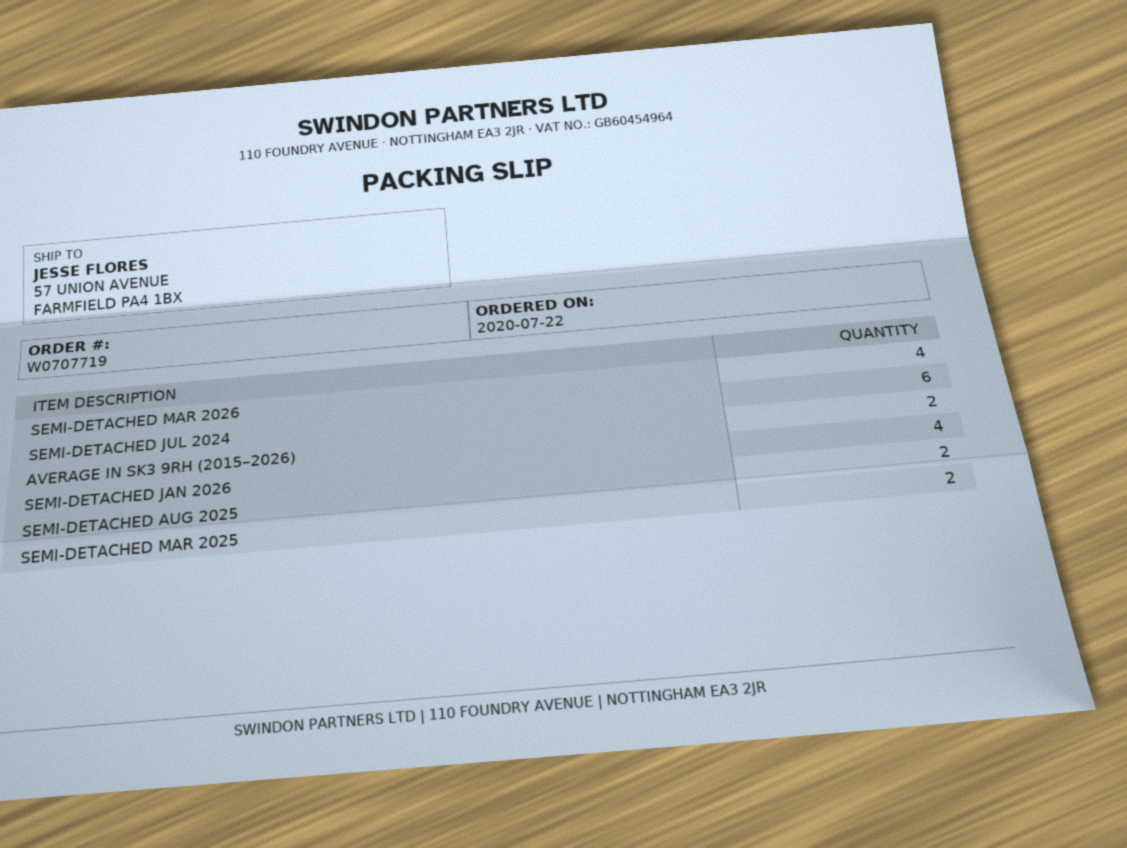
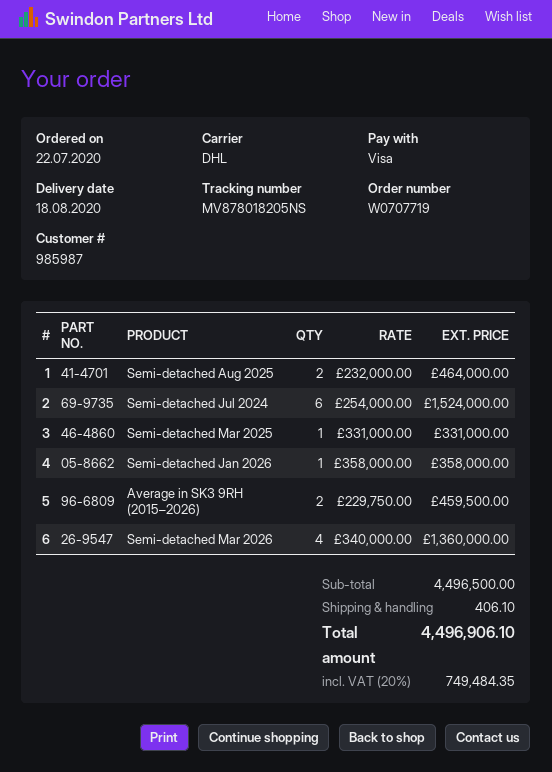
SEMI-DETACHED JAN 2026: 4 -> 1
SEMI-DETACHED MAR 2025: 2 -> 1

